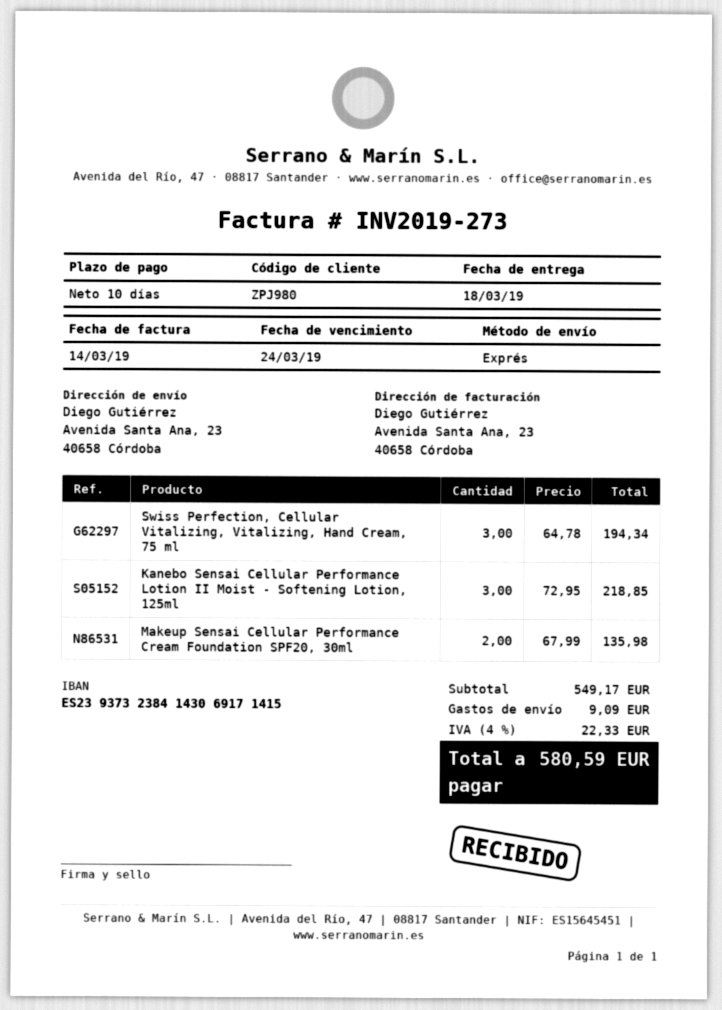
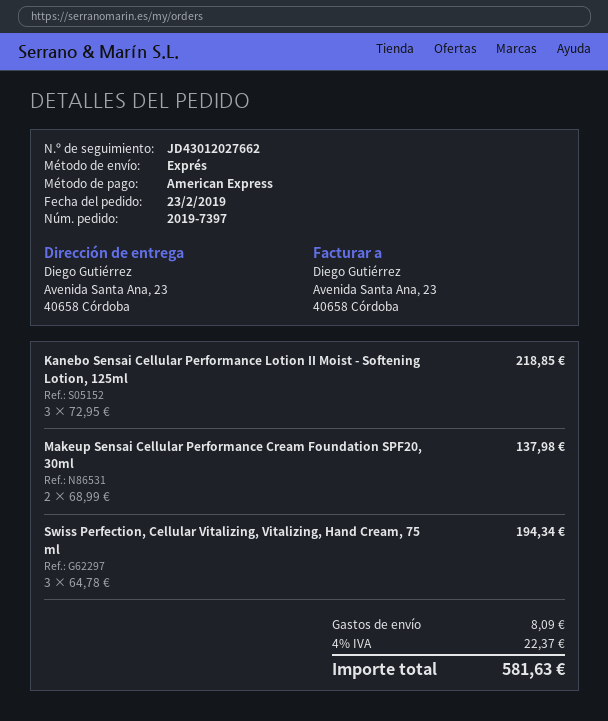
Makeup Sensai Cellular Performance Cream Foundation SPF20, 30ml: 2 x 67.99 = 135.98 -> 2 x 68.99 = 137.98
shipping: 9.09 -> 8.09
tax: 4% = 22.33 -> 4% = 22.37
total: 580.59 -> 581.63

